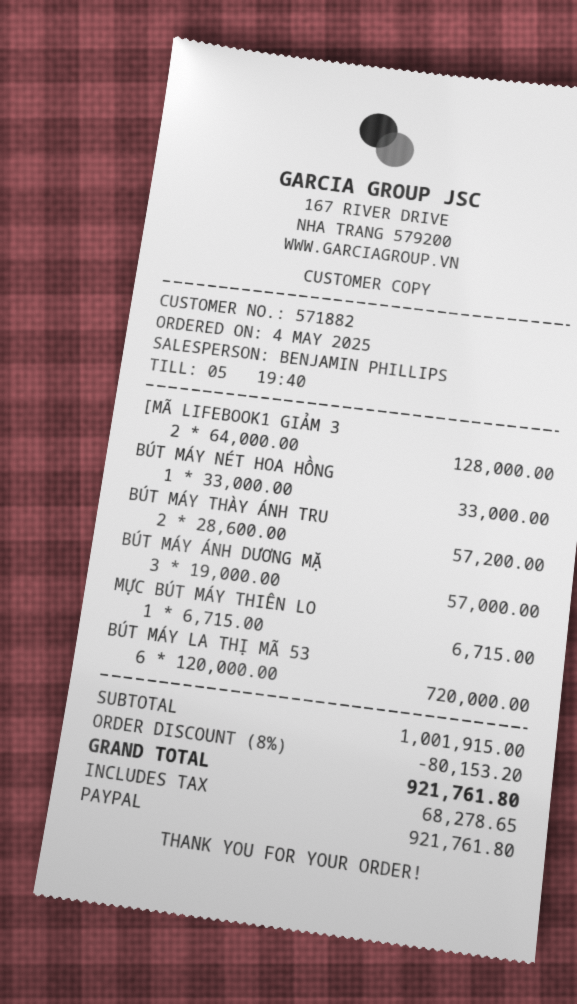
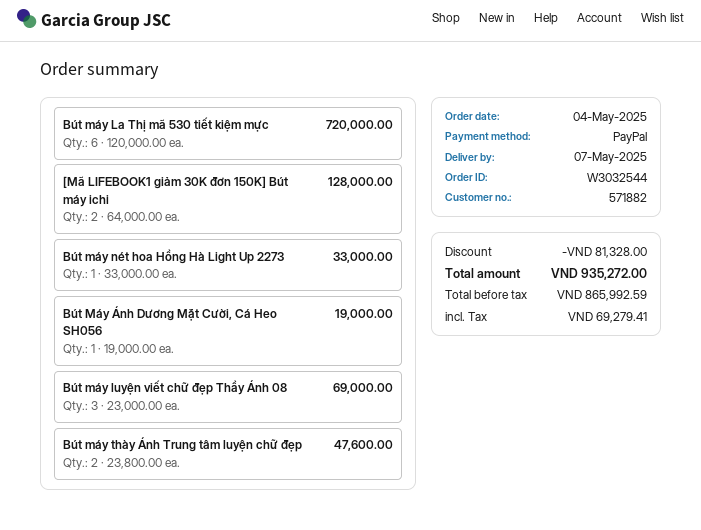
BÚT MÁY THÀY ÁNH TRU: 2 x 28600.00 = 57200.00 -> 2 x 23800.00 = 47600.00
BÚT MÁY ÁNH DƯƠNG MẶ: 3 x 19000.00 = 57000.00 -> 1 x 19000.00 = 19000.00
MỰC BÚT MÁY THIÊN LO: 1 x 6715.00 = 6715.00 -> none
Bút máy luyện viết chữ đẹp Thầy Ánh 08: none -> 3 x 23000.00 = 69000.00
discount: 80153.20 -> 81328.00
tax: 68278.65 -> 69279.41
total: 921761.80 -> 935272.00

